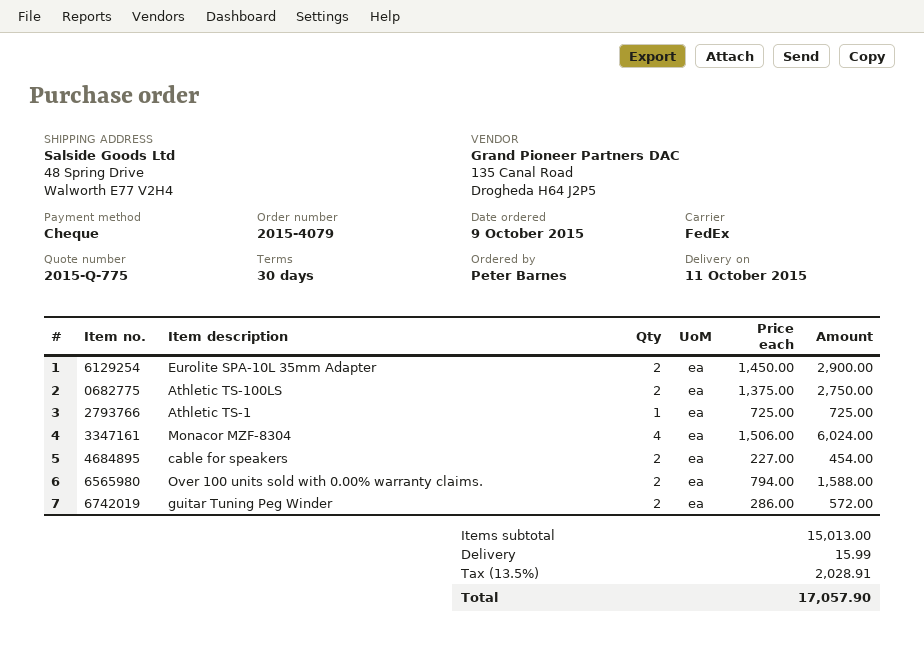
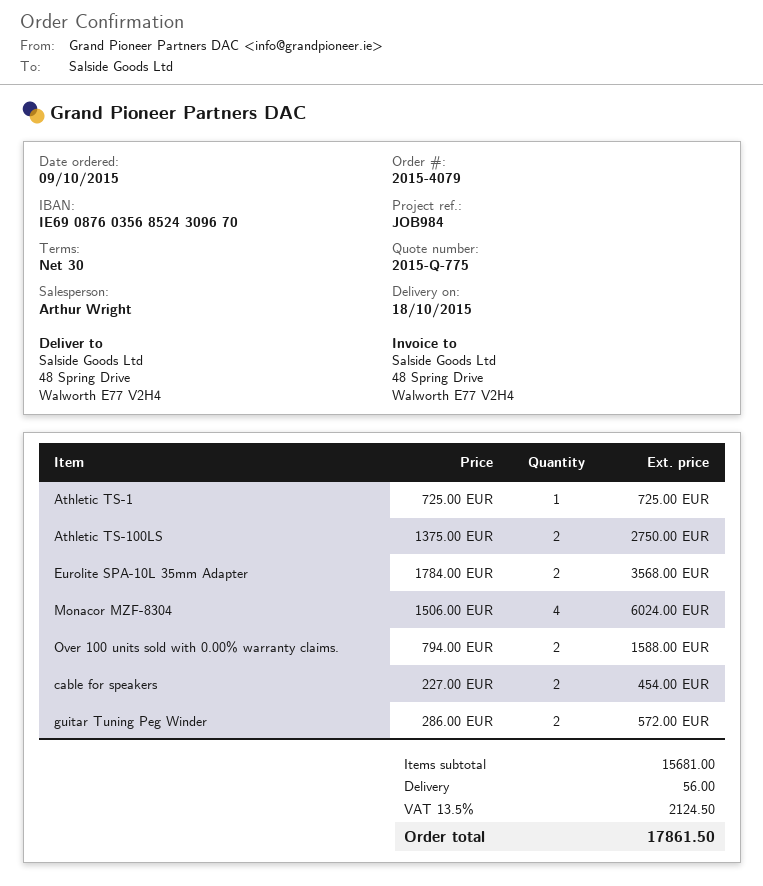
delivery date: 2015-10-11 -> 2015-10-18
Eurolite SPA-10L 35mm Adapter: 2 x 1450.00 = 2900.00 -> 2 x 1784.00 = 3568.00
subtotal: 15013.00 -> 15681.00
shipping: 15.99 -> 56.00
tax: 13.5% = 2028.91 -> 13.5% = 2124.50
total: 17057.90 -> 17861.50

